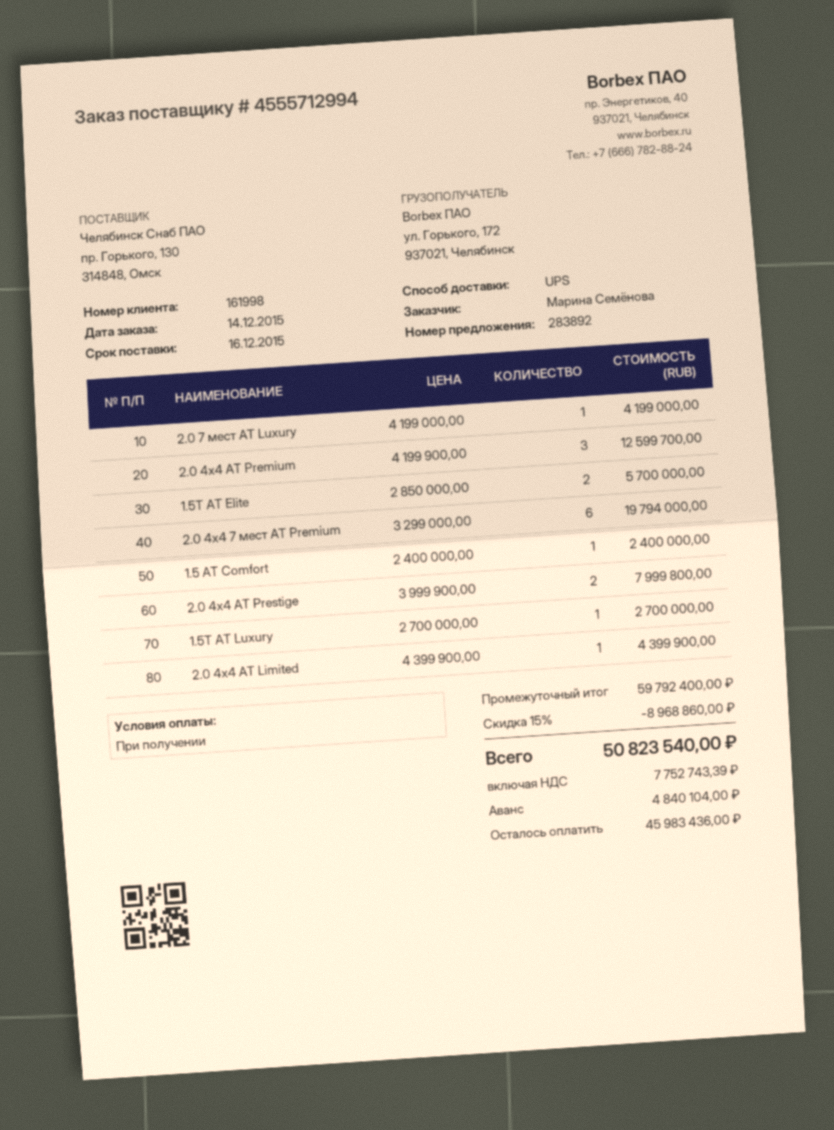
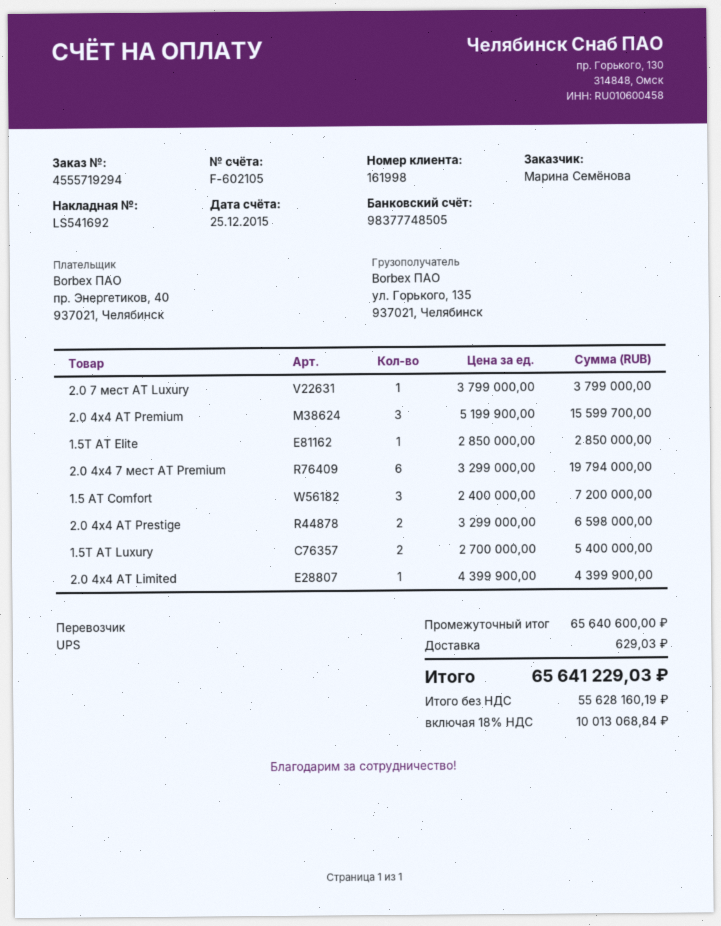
order number: 4555712994 -> 4555719294
ship to: ул. Горького, 172, 937021, Челябинск -> ул. Горького, 135, 937021, Челябинск
2.0 7 мест AT Luxury: 1 x 4199000.00 = 4199000.00 -> 1 x 3799000.00 = 3799000.00
2.0 4x4 AT Premium: 3 x 4199900.00 = 12599700.00 -> 3 x 5199900.00 = 15599700.00
1.5T AT Elite: 2 x 2850000.00 = 5700000.00 -> 1 x 2850000.00 = 2850000.00
1.5 AT Comfort: 1 x 2400000.00 = 2400000.00 -> 3 x 2400000.00 = 7200000.00
2.0 4x4 AT Prestige: 2 x 3999900.00 = 7999800.00 -> 2 x 3299000.00 = 6598000.00
1.5T AT Luxury: 1 x 2700000.00 = 2700000.00 -> 2 x 2700000.00 = 5400000.00
subtotal: 59792400.00 -> 65640600.00
discount: 15% = 8968860.00 -> none
shipping: none -> 629.03
tax: 7752743.39 -> 10013068.84
total: 50823540.00 -> 65641229.03

